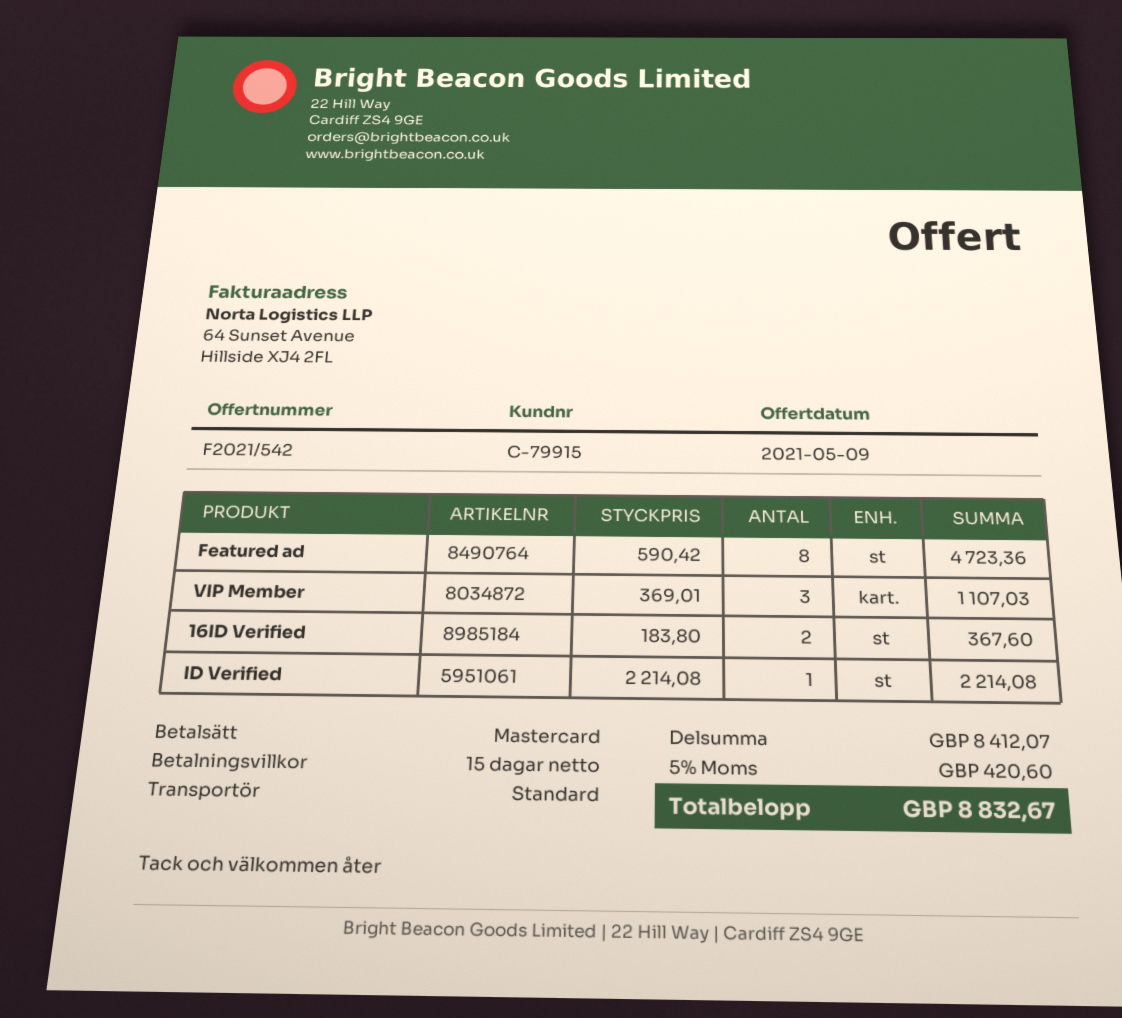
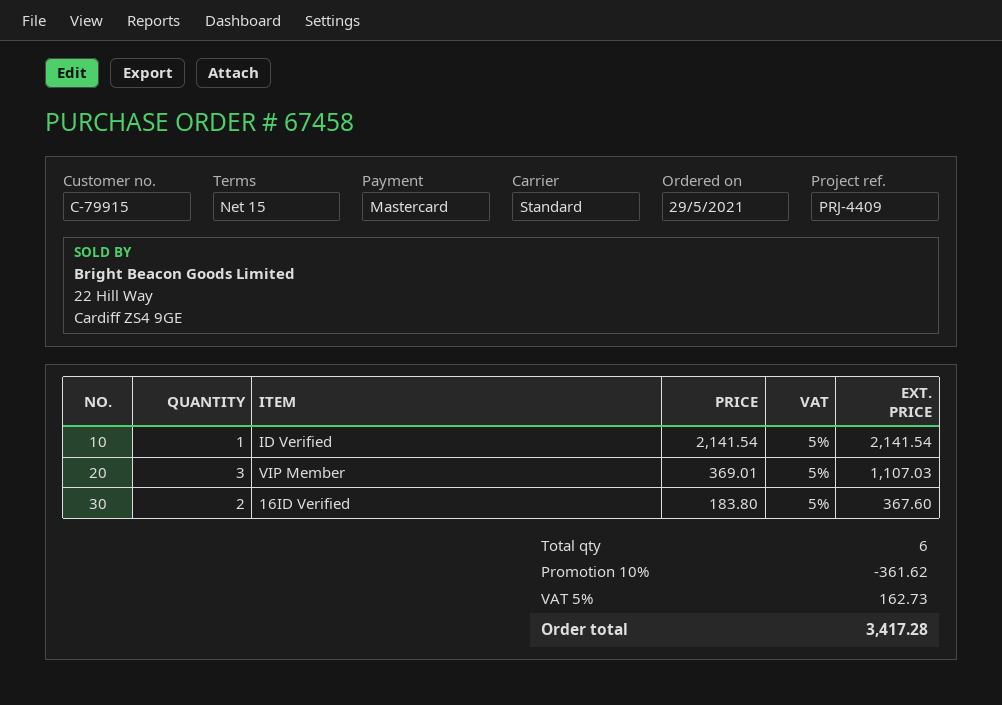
Featured ad: 8 x 590.42 = 4723.36 -> none
ID Verified: 1 x 2214.08 = 2214.08 -> 1 x 2141.54 = 2141.54
discount: none -> 10% = 361.62
tax: 5% = 420.60 -> 5% = 162.73
total: 8832.67 -> 3417.28

